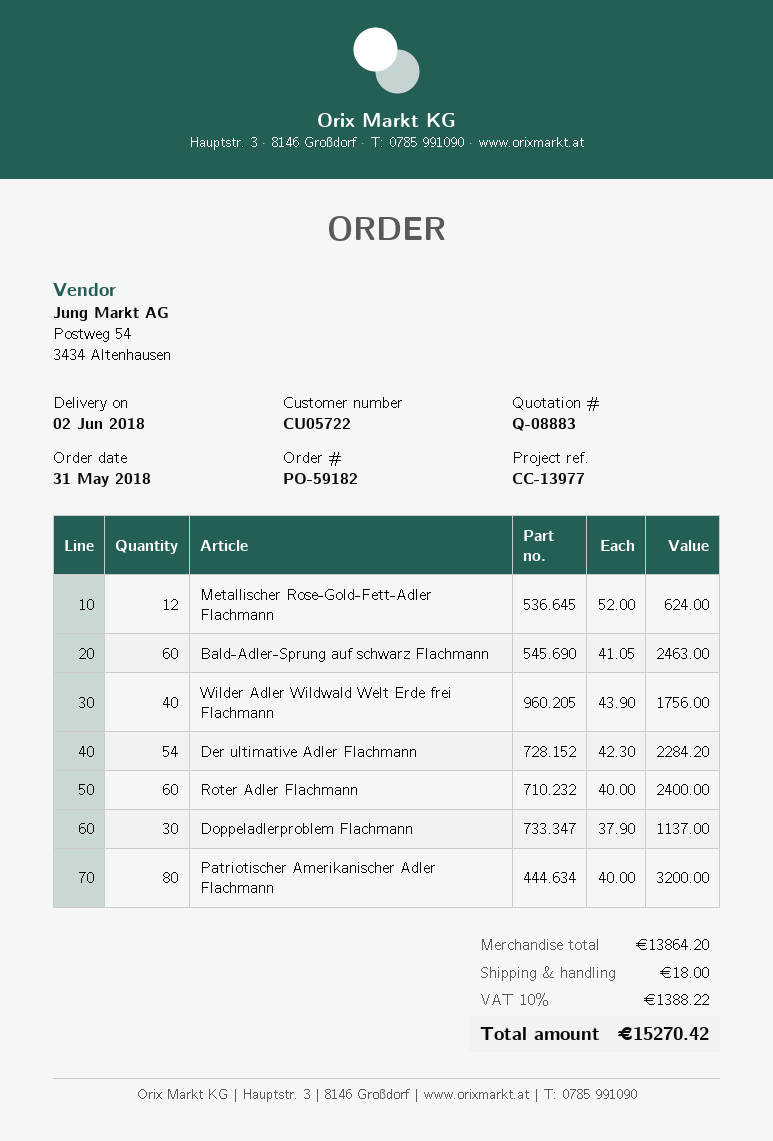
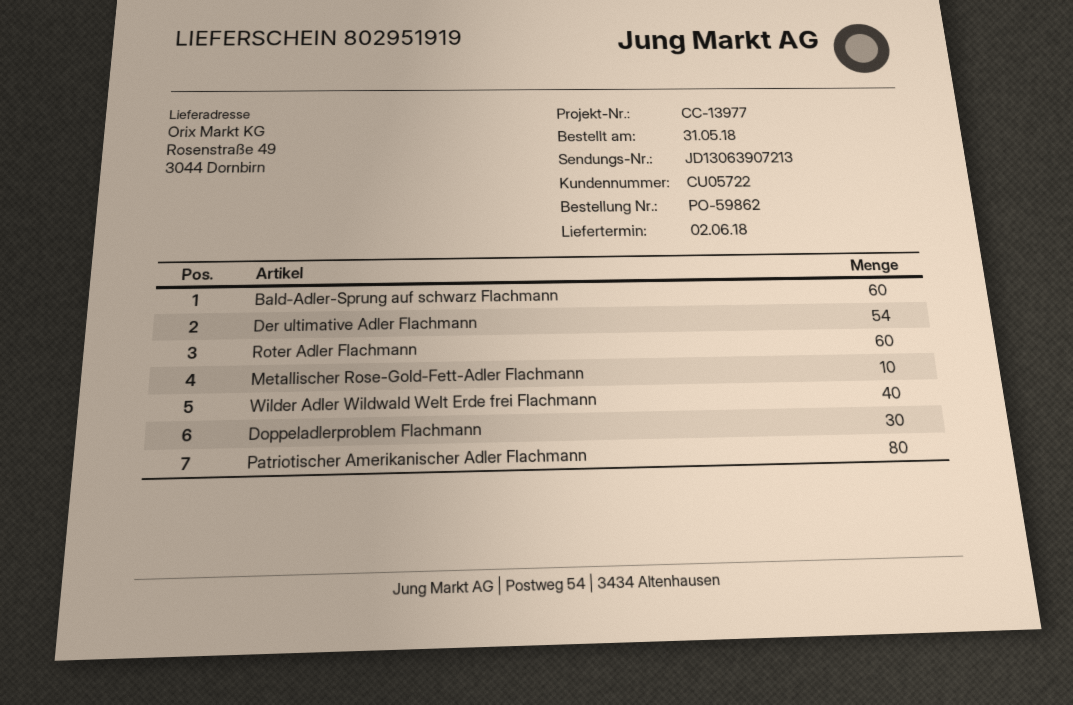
order number: PO-59182 -> PO-59862
Metallischer Rose-Gold-Fett-Adler Flachmann: 12 -> 10

